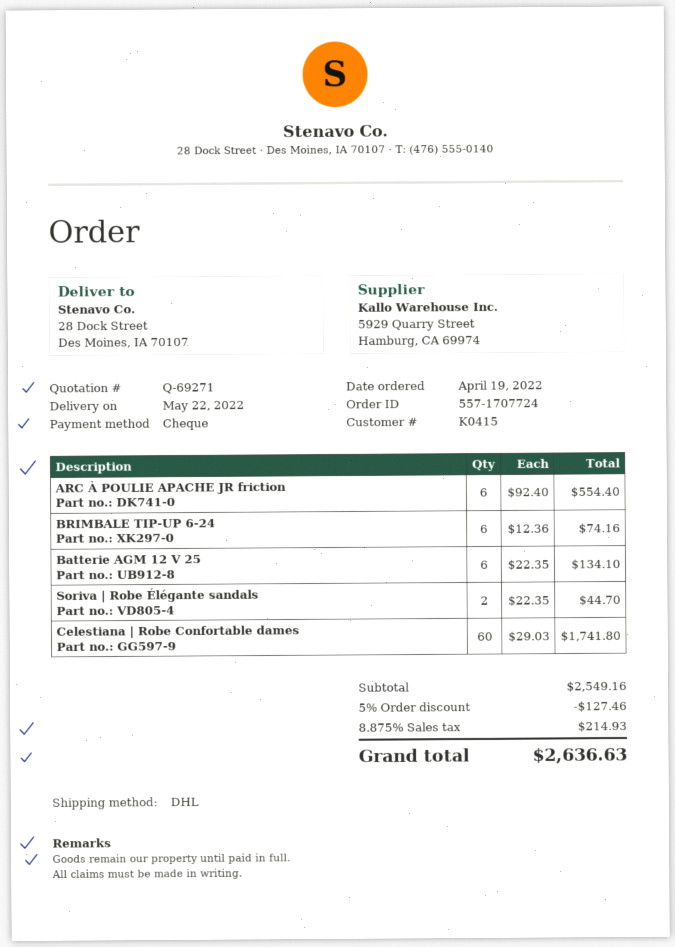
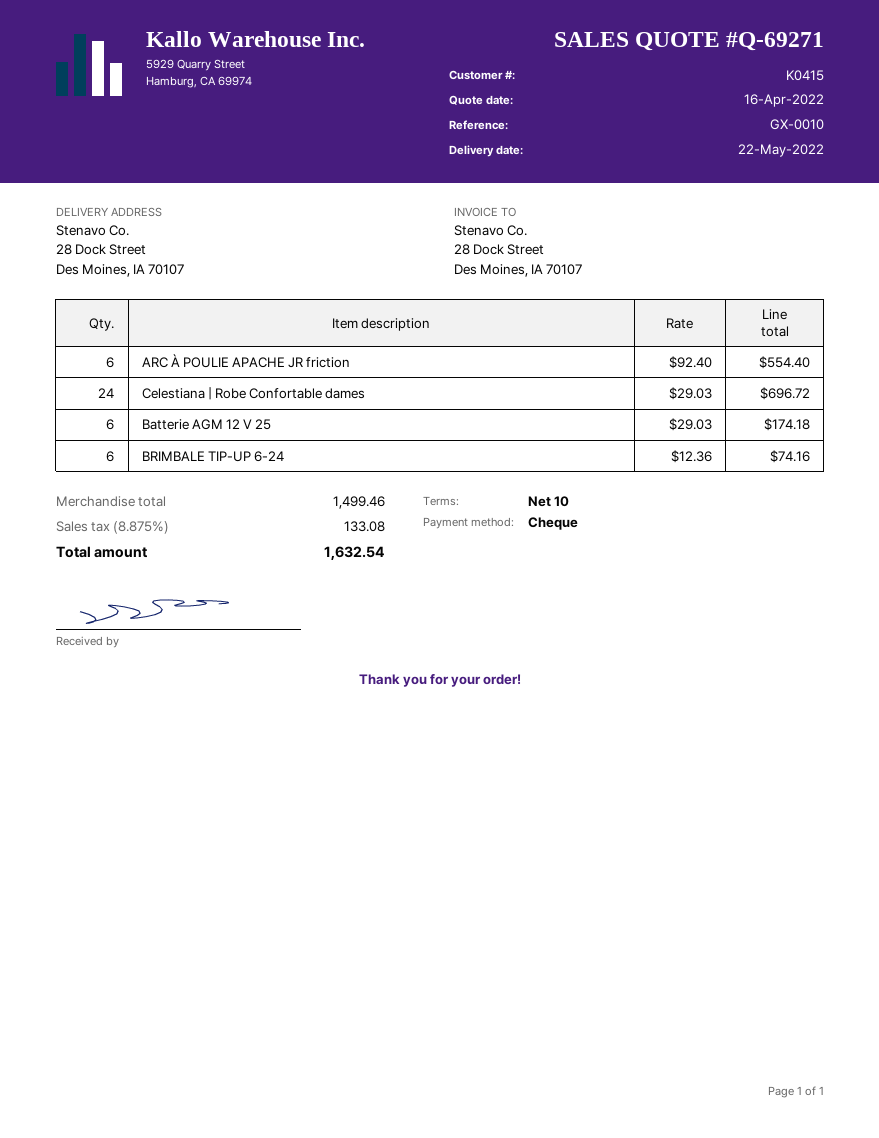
Batterie AGM 12 V 25: 6 x 22.35 = 134.10 -> 6 x 29.03 = 174.18
Soriva | Robe Élégante sandals: 2 x 22.35 = 44.70 -> none
Celestiana | Robe Confortable dames: 60 x 29.03 = 1741.80 -> 24 x 29.03 = 696.72
subtotal: 2549.16 -> 1499.46
discount: 5% = 127.46 -> none
tax: 8.875% = 214.93 -> 8.875% = 133.08
total: 2636.63 -> 1632.54

